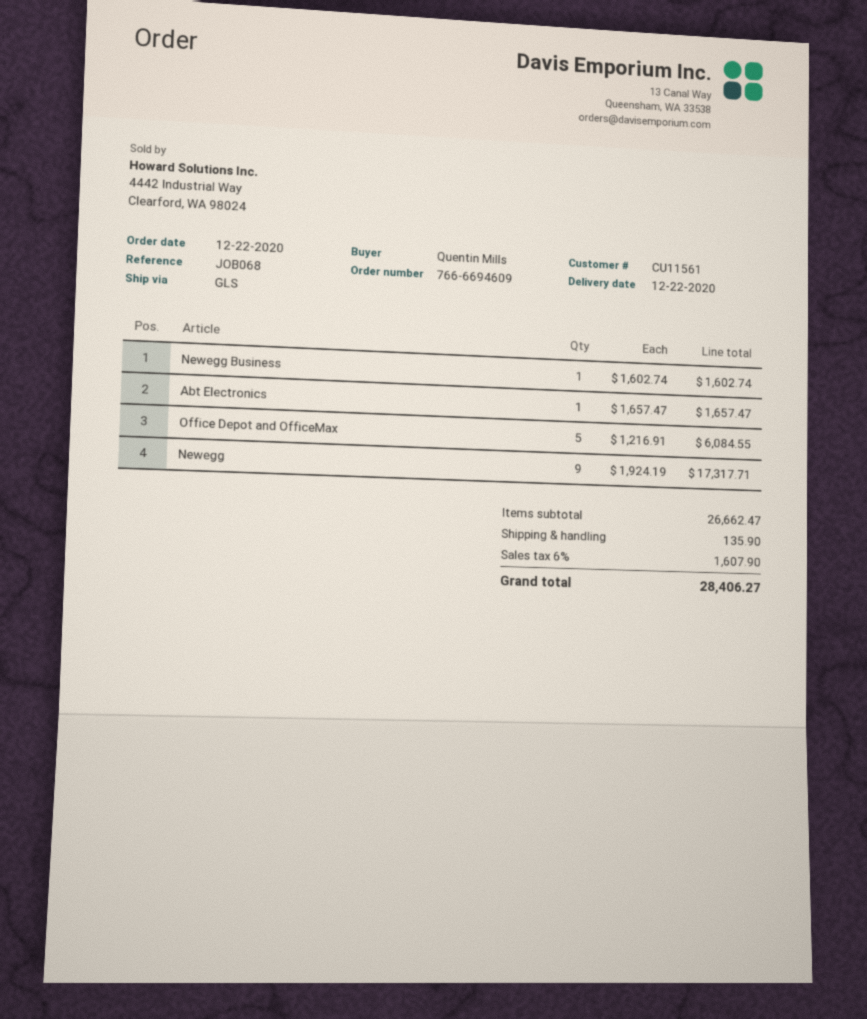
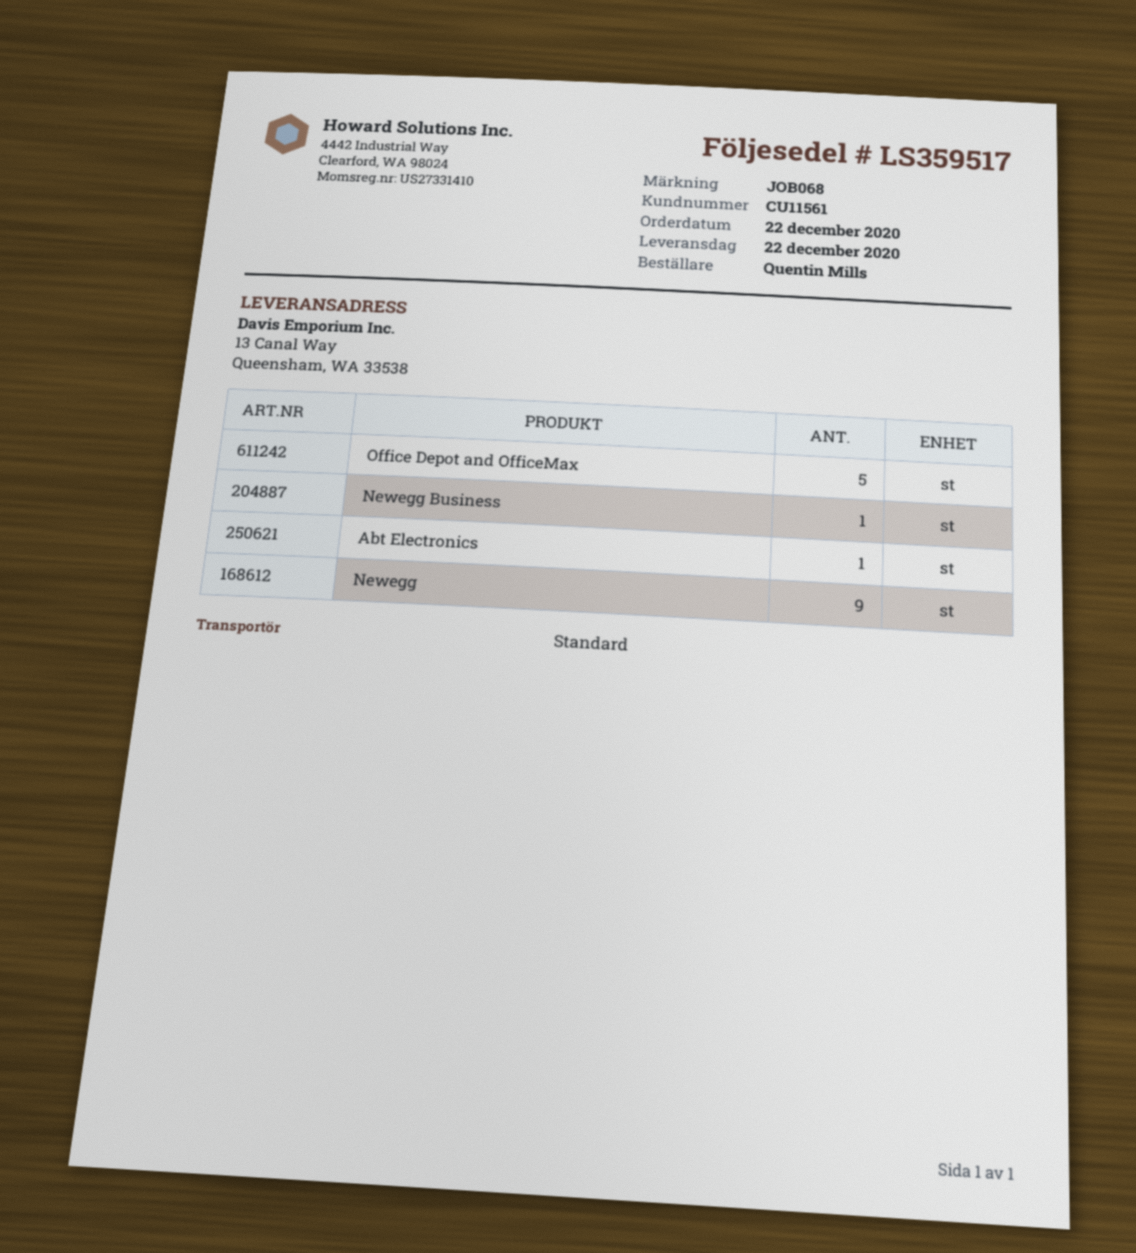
shipping method: GLS -> standard

